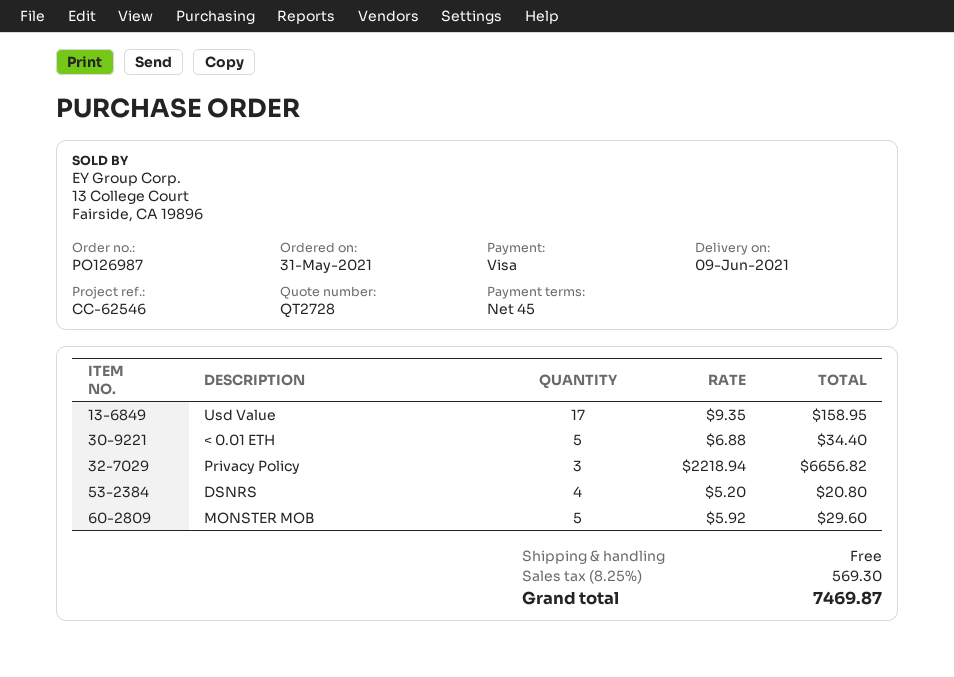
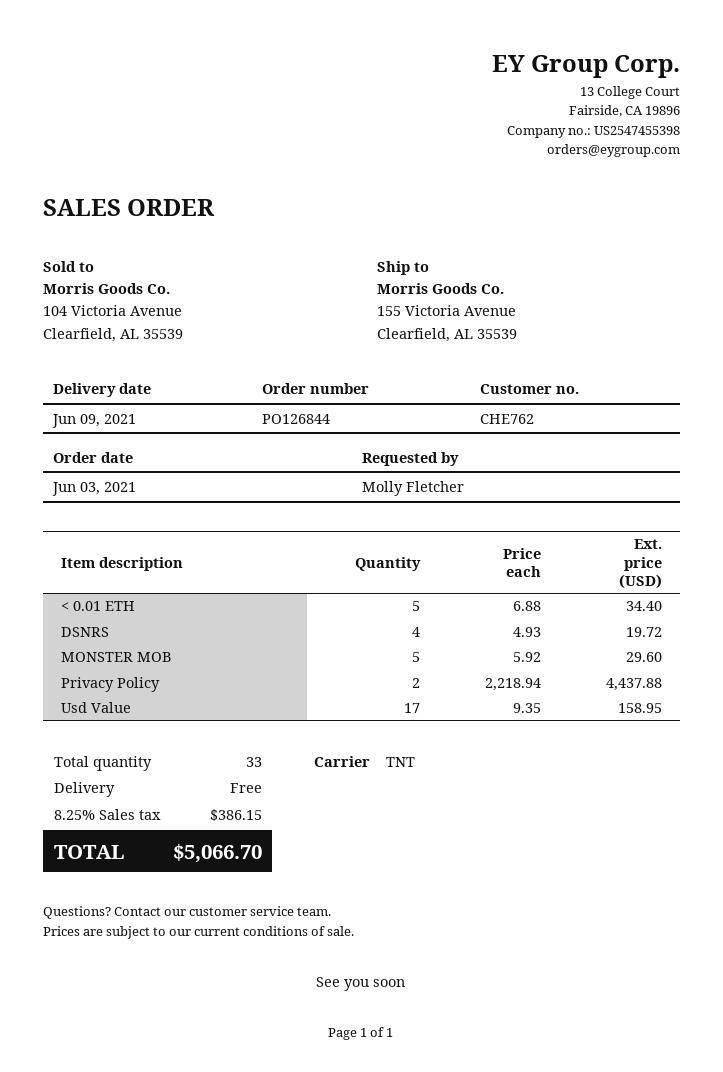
order number: PO126987 -> PO126844
order date: 2021-05-31 -> 2021-06-03
Privacy Policy: 3 x 2218.94 = 6656.82 -> 2 x 2218.94 = 4437.88
DSNRS: 4 x 5.20 = 20.80 -> 4 x 4.93 = 19.72
tax: 8.25% = 569.30 -> 8.25% = 386.15
total: 7469.87 -> 5066.70

